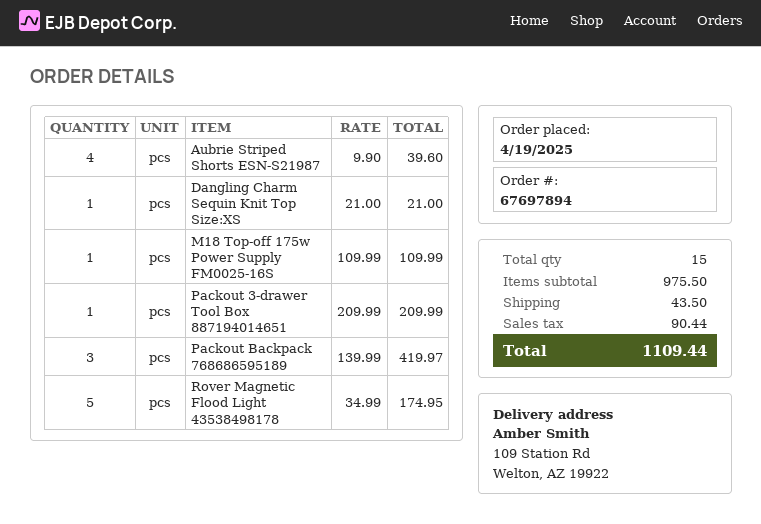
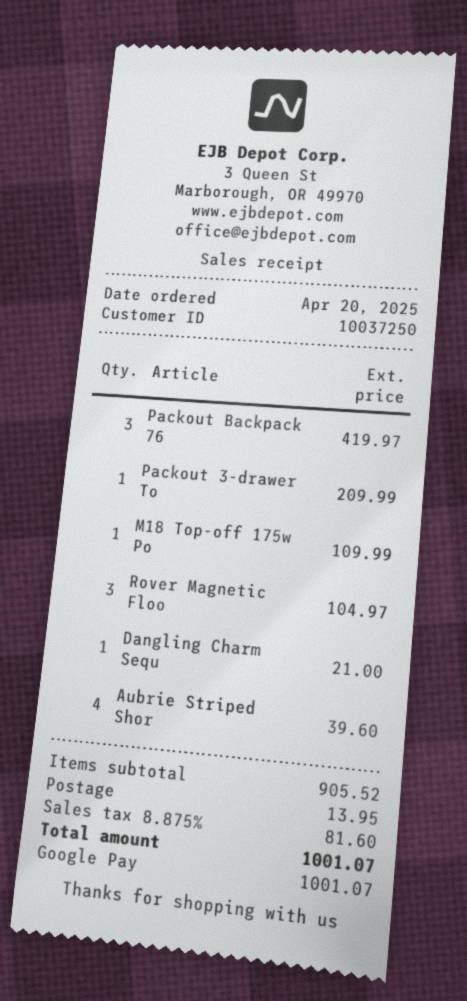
order date: 2025-04-19 -> 2025-04-20
Rover Magnetic Flood Light 43538498178: 5 for 174.95 -> 3 for 104.97
subtotal: 975.50 -> 905.52
shipping: 43.50 -> 13.95
tax: 90.44 -> 81.60
total: 1109.44 -> 1001.07

